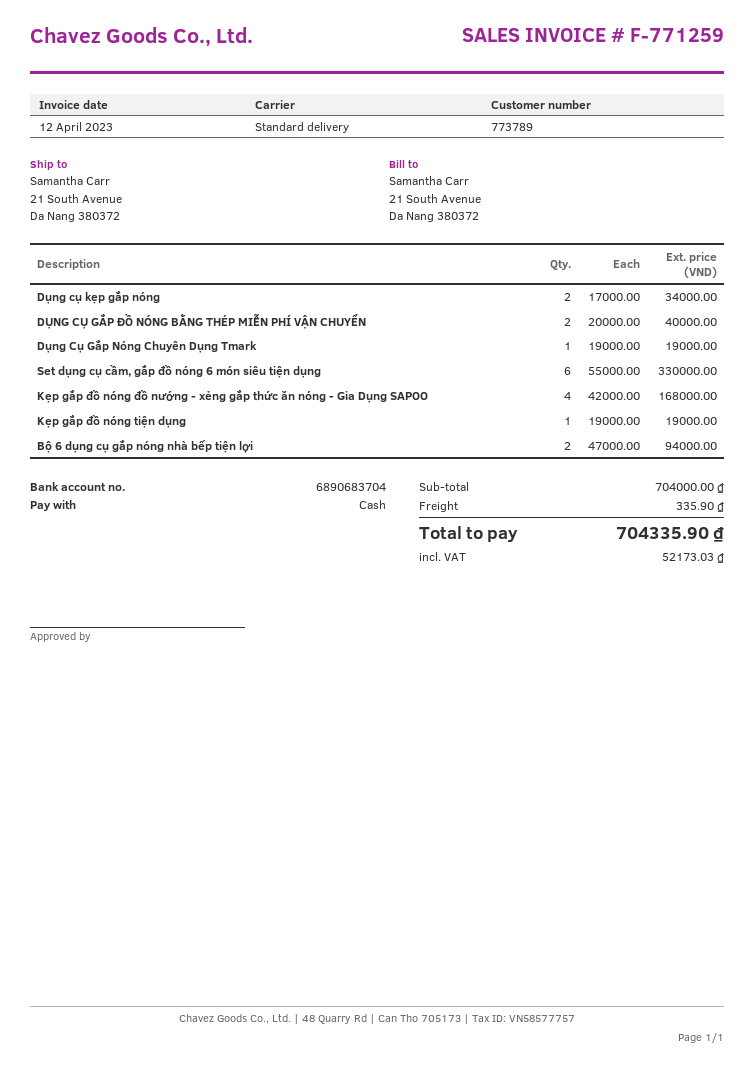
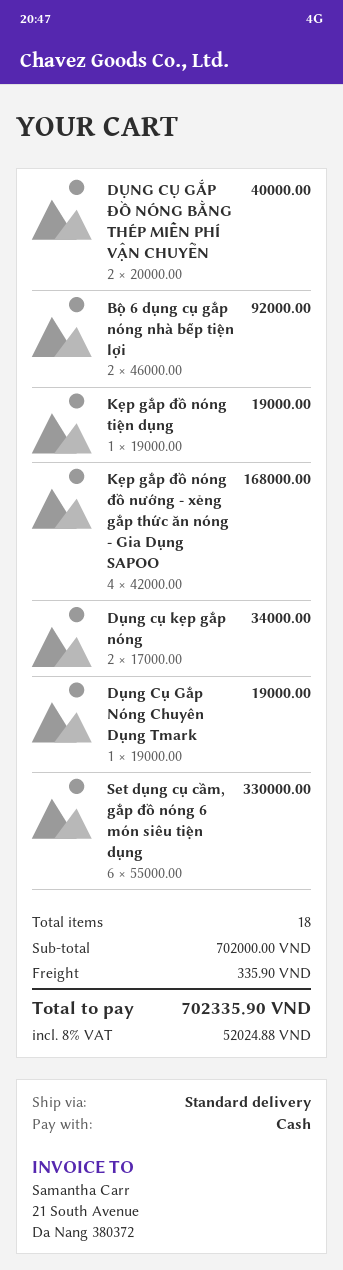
Bộ 6 dụng cụ gắp nóng nhà bếp tiện lợi: 2 x 47000.00 = 94000.00 -> 2 x 46000.00 = 92000.00
subtotal: 704000.00 -> 702000.00
tax: 52173.03 -> 52024.88
total: 704335.90 -> 702335.90

